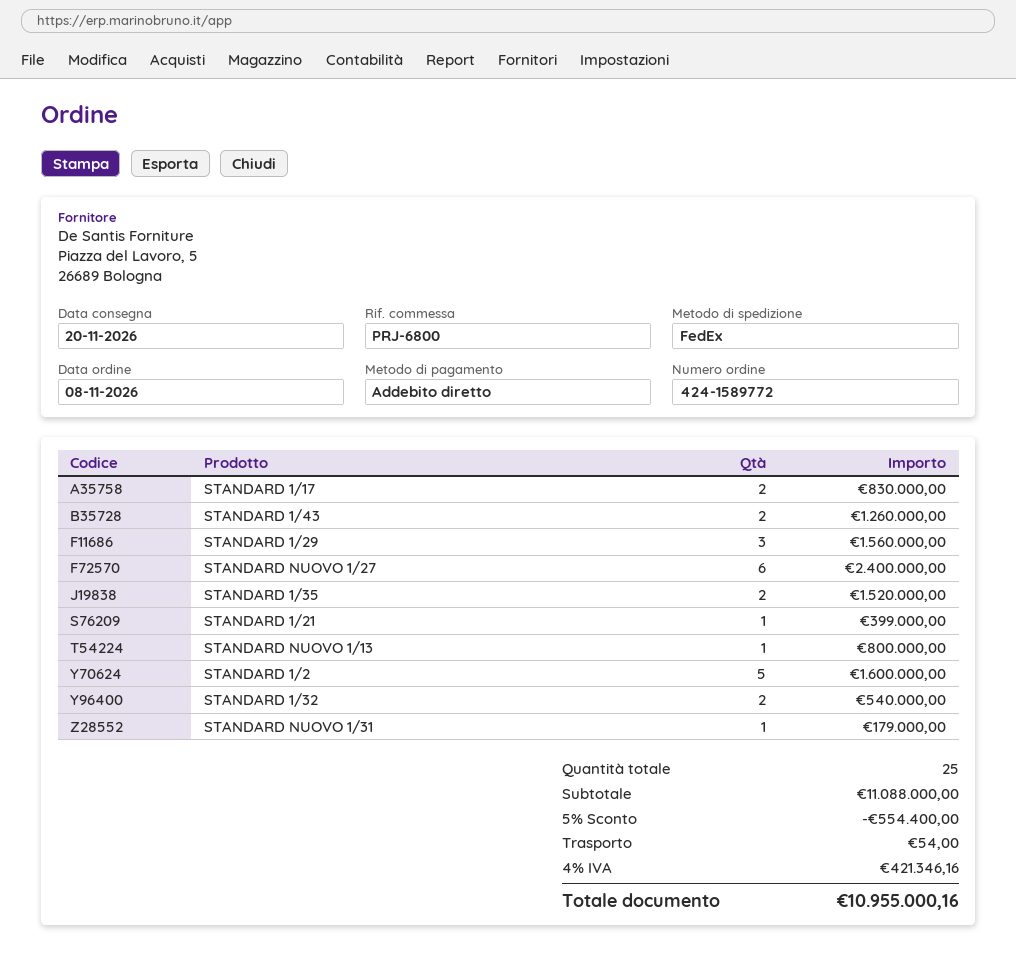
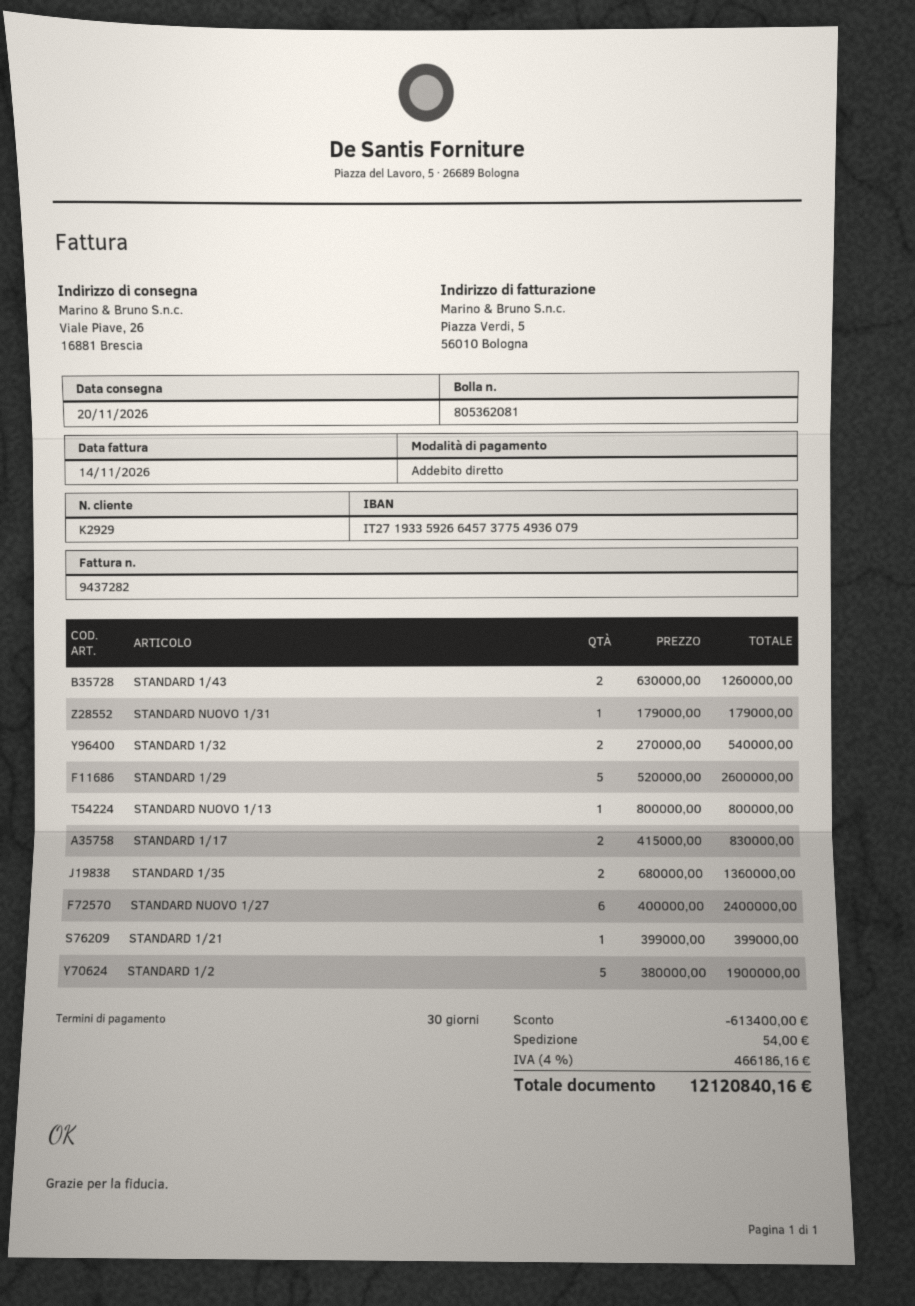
STANDARD 1/29: 3 for 1560000.00 -> 5 for 2600000.00
STANDARD 1/35: 2 for 1520000.00 -> 2 for 1360000.00
STANDARD 1/2: 5 for 1600000.00 -> 5 for 1900000.00
discount: 554400.00 -> 613400.00
tax: 4% = 421346.16 -> 4% = 466186.16
total: 10955000.16 -> 12120840.16

